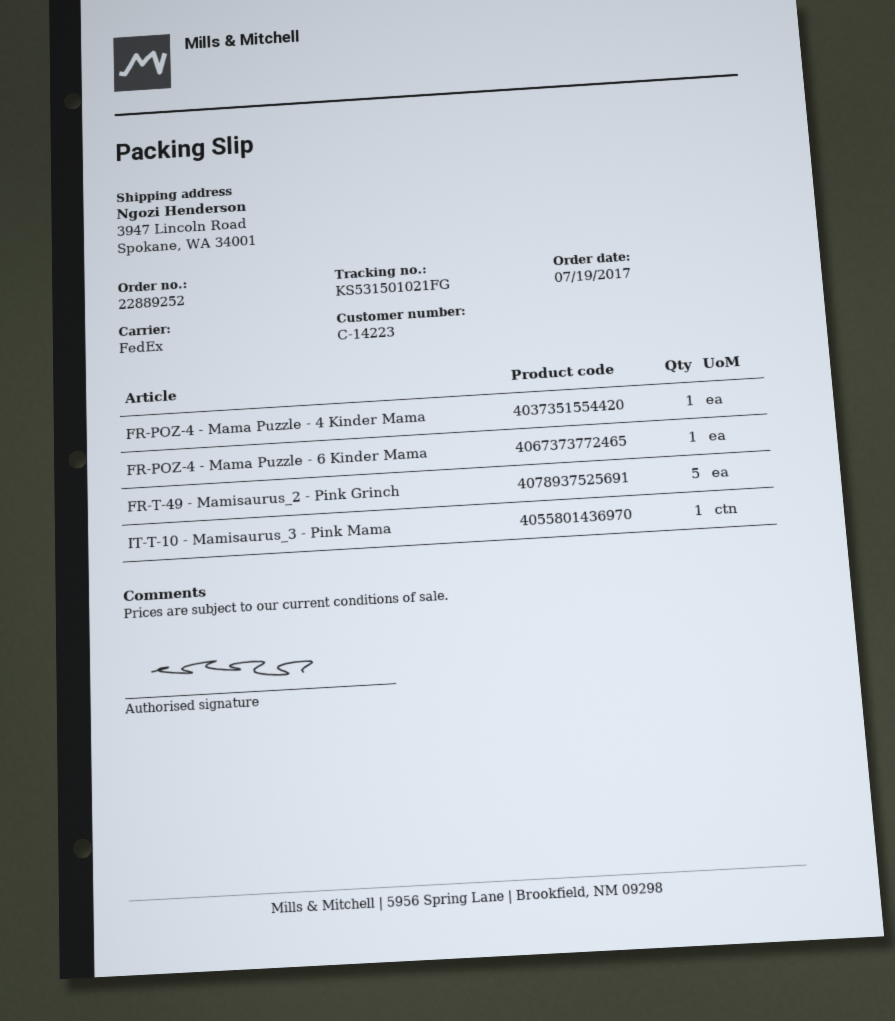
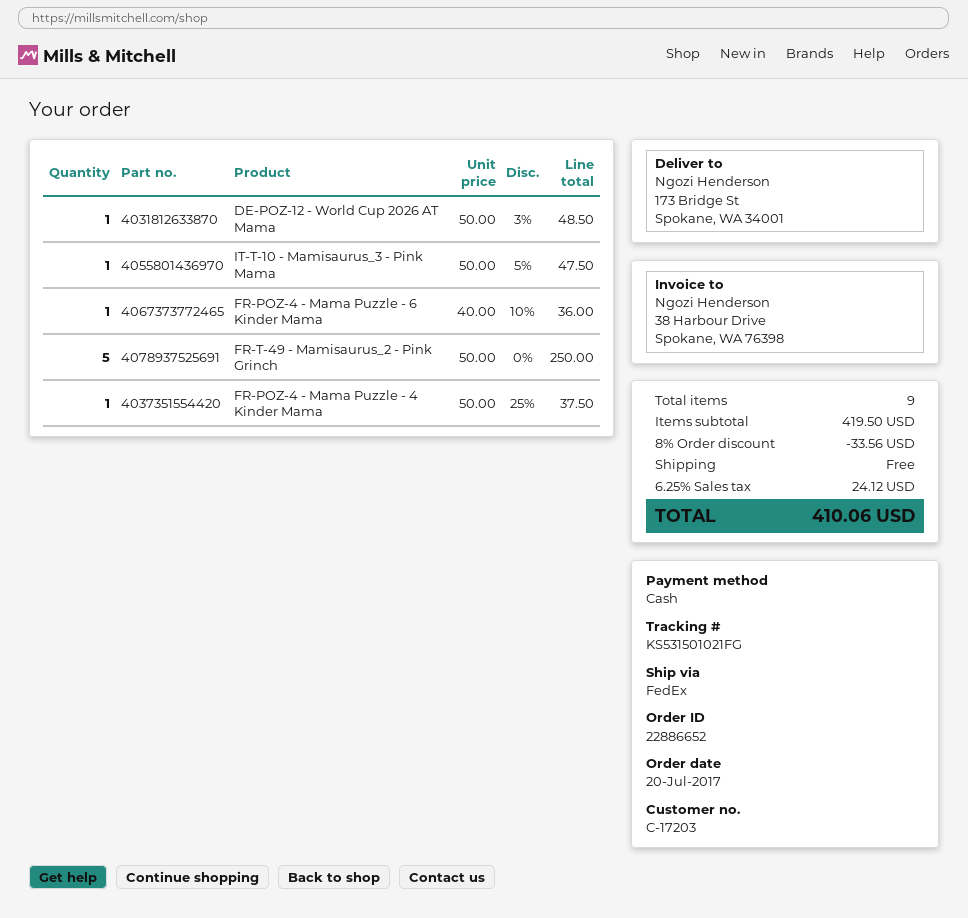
order number: 22889252 -> 22886652
order date: 2017-07-19 -> 2017-07-20
customer number: C-14223 -> C-17203
ship to: 3947 Lincoln Road, Spokane, WA 34001 -> 173 Bridge St, Spokane, WA 34001
DE-POZ-12 - World Cup 2026 AT Mama: none -> 1

